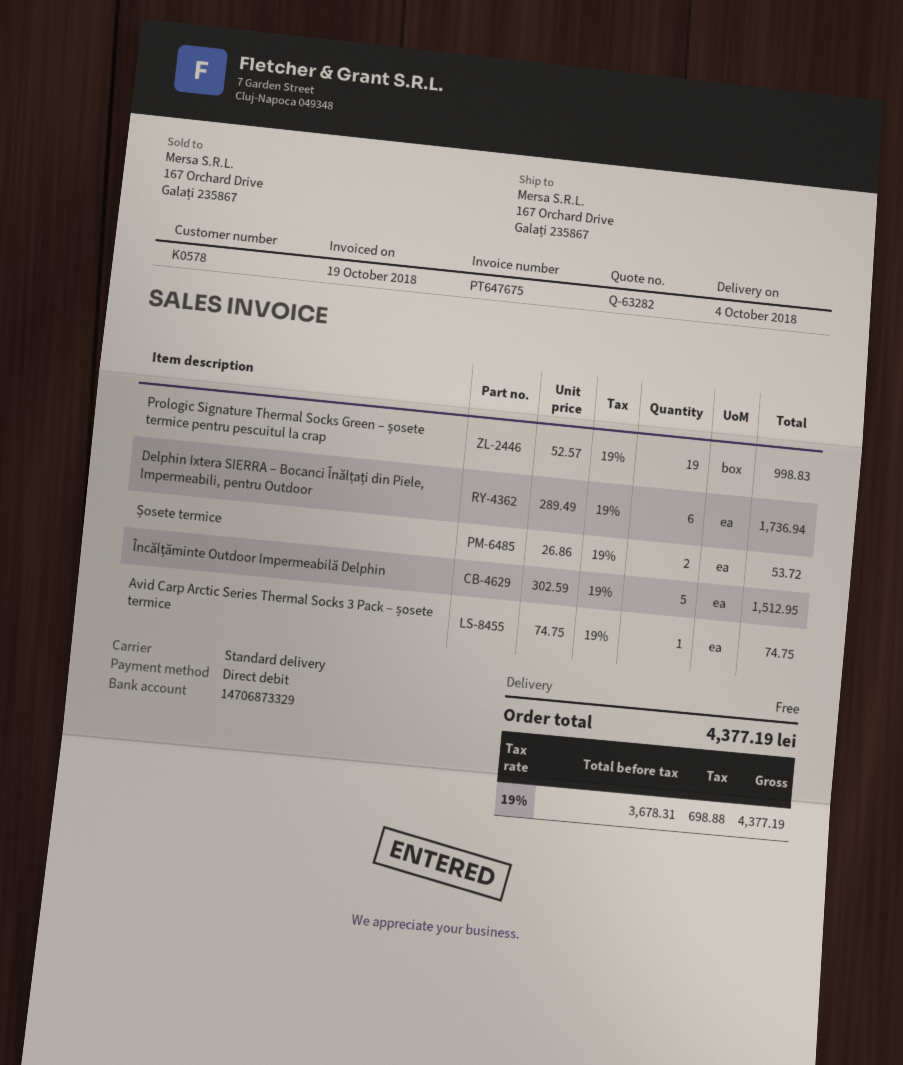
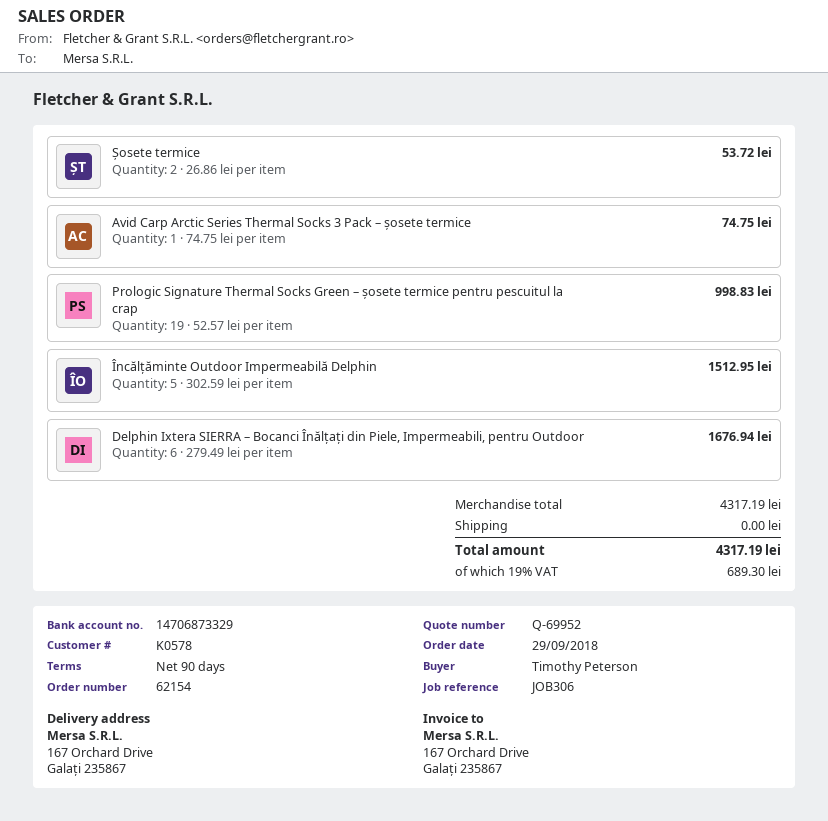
quote number: Q-63282 -> Q-69952
Delphin Ixtera SIERRA – Bocanci Înălțați din Piele, Impermeabili, pentru Outdoor: 6 x 289.49 = 1736.94 -> 6 x 279.49 = 1676.94
tax: 19% = 698.88 -> 19% = 689.30
total: 4377.19 -> 4317.19

